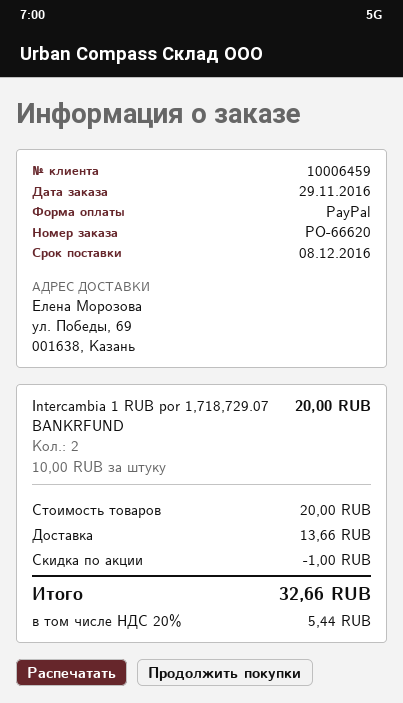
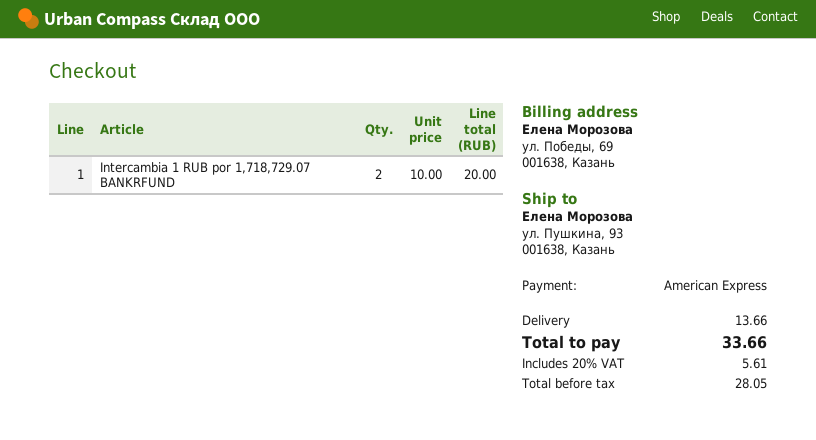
payment method: PayPal -> American Express
ship to: ул. Победы, 69, 001638, Казань -> ул. Пушкина, 93, 001638, Казань
discount: 1.00 -> none
tax: 20% = 5.44 -> 20% = 5.61
total: 32.66 -> 33.66

